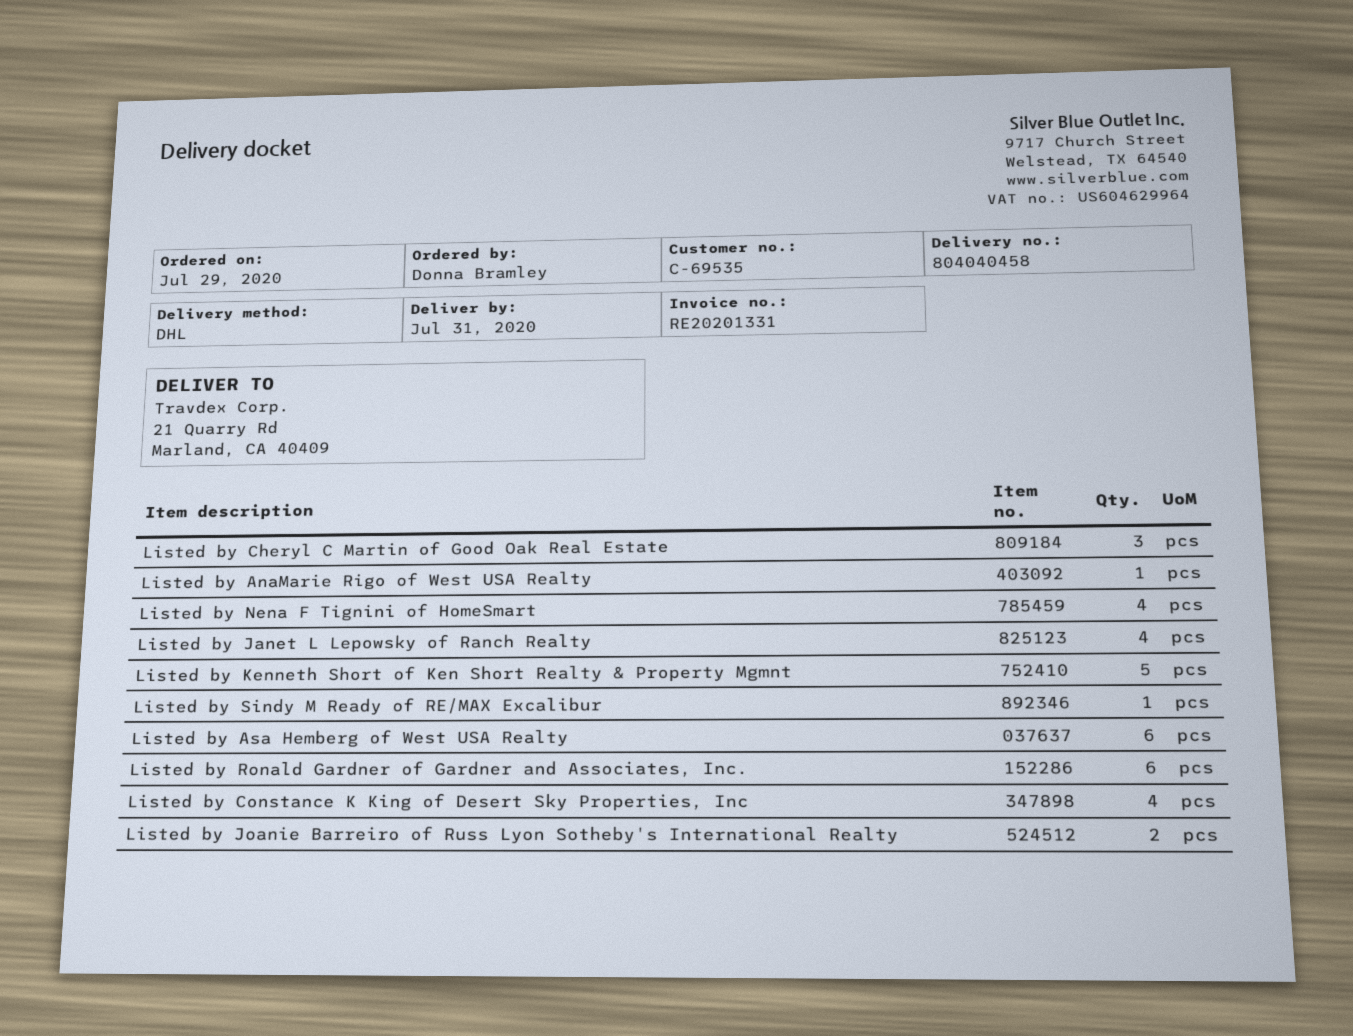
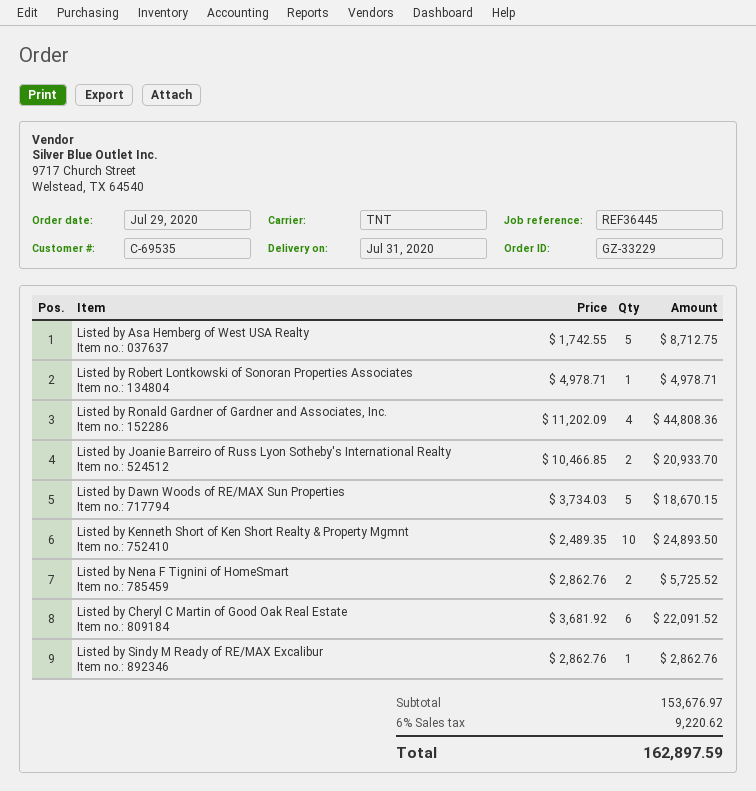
shipping method: DHL -> TNT
Listed by Cheryl C Martin of Good Oak Real Estate: 3 -> 6
Listed by AnaMarie Rigo of West USA Realty: 1 -> none
Listed by Nena F Tignini of HomeSmart: 4 -> 2
Listed by Janet L Lepowsky of Ranch Realty: 4 -> none
Listed by Kenneth Short of Ken Short Realty & Property Mgmnt: 5 -> 10
Listed by Asa Hemberg of West USA Realty: 6 -> 5
Listed by Ronald Gardner of Gardner and Associates, Inc.: 6 -> 4
Listed by Constance K King of Desert Sky Properties, Inc: 4 -> none
Listed by Robert Lontkowski of Sonoran Properties Associates: none -> 1
Listed by Dawn Woods of RE/MAX Sun Properties: none -> 5

